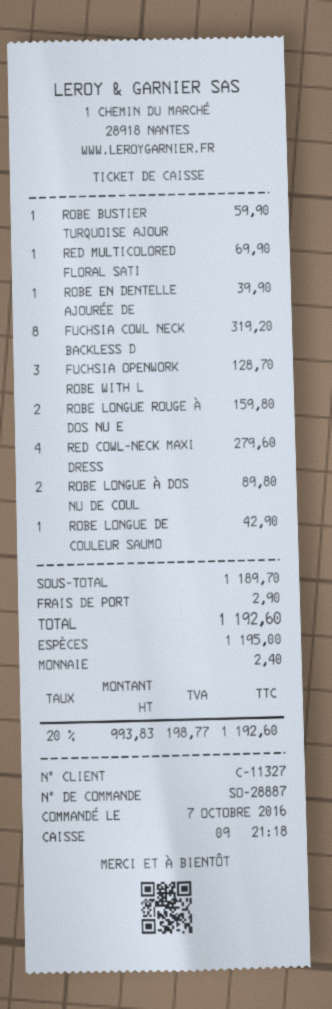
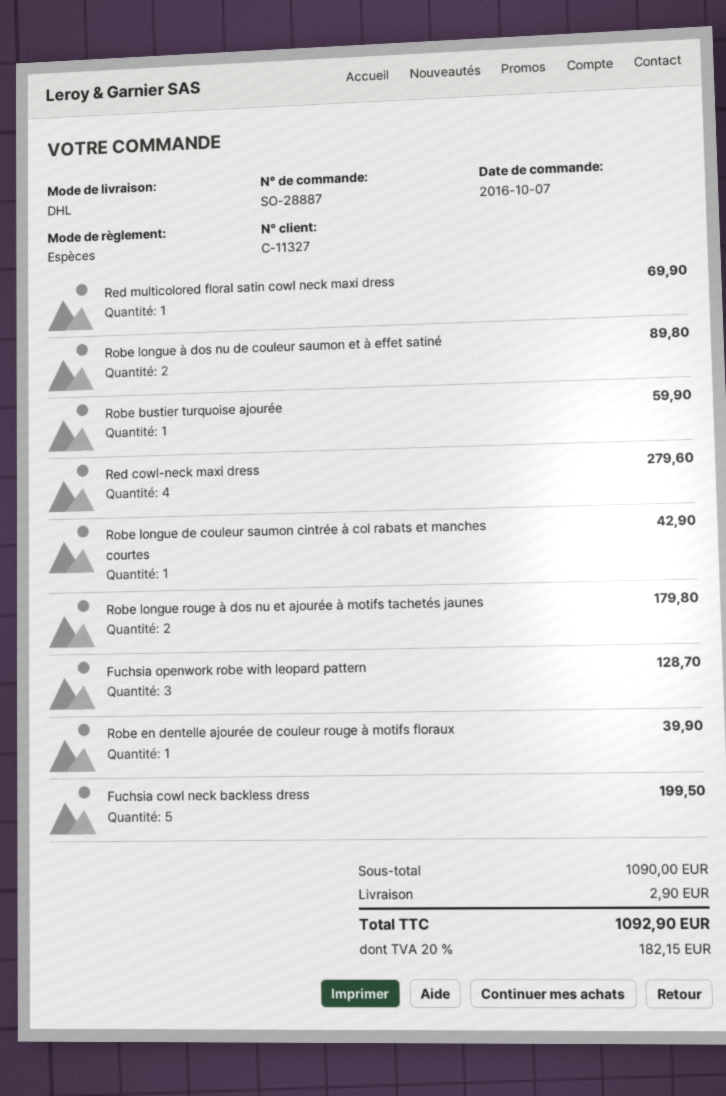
FUCHSIA COWL NECK BACKLESS D: 8 for 319.20 -> 5 for 199.50
ROBE LONGUE ROUGE À DOS NU E: 2 for 159.80 -> 2 for 179.80
subtotal: 1189.70 -> 1090.00
tax: 20% = 198.77 -> 20% = 182.15
total: 1192.60 -> 1092.90

